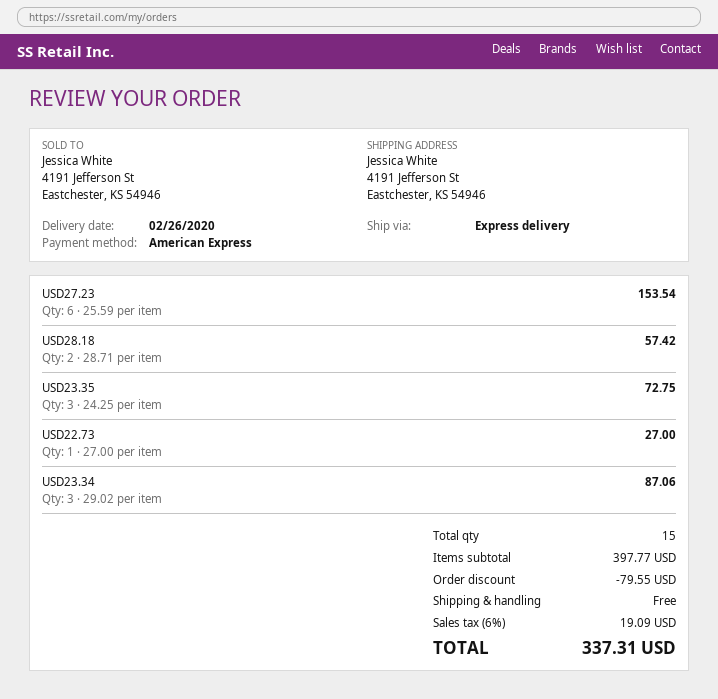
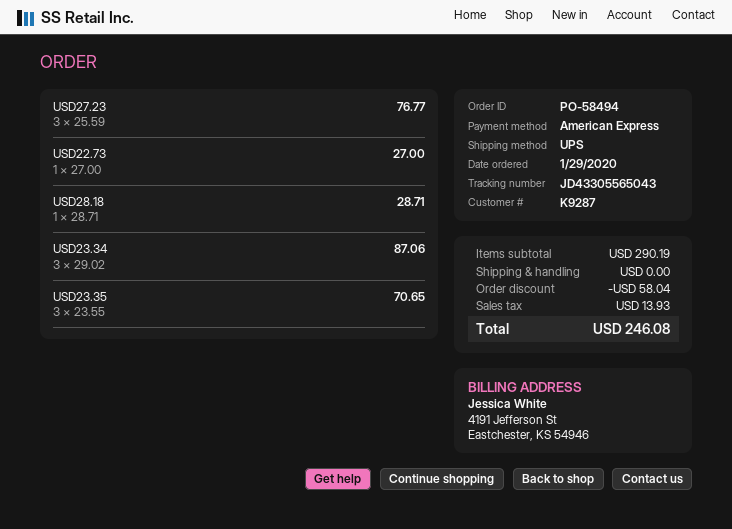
shipping method: express -> UPS
USD27.23: 6 x 25.59 = 153.54 -> 3 x 25.59 = 76.77
USD28.18: 2 x 28.71 = 57.42 -> 1 x 28.71 = 28.71
USD23.35: 3 x 24.25 = 72.75 -> 3 x 23.55 = 70.65
subtotal: 397.77 -> 290.19
discount: 79.55 -> 58.04
tax: 19.09 -> 13.93
total: 337.31 -> 246.08

